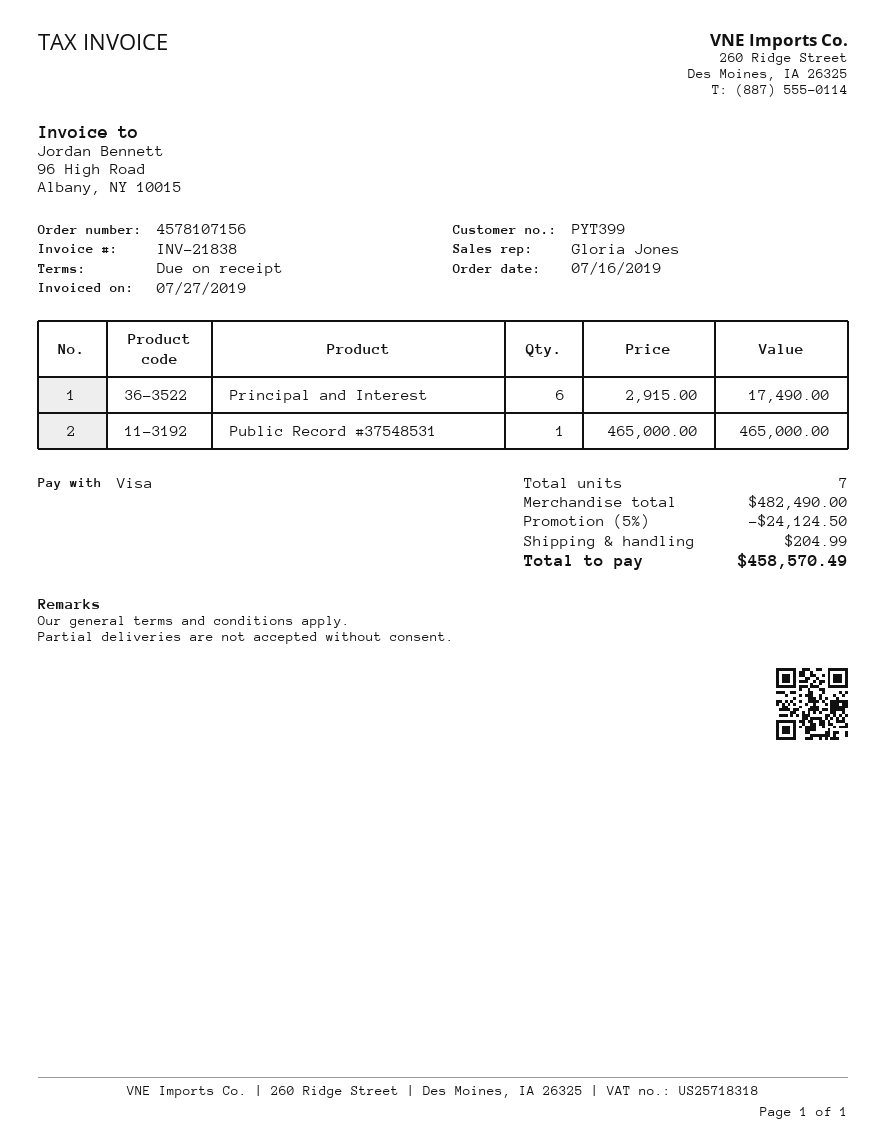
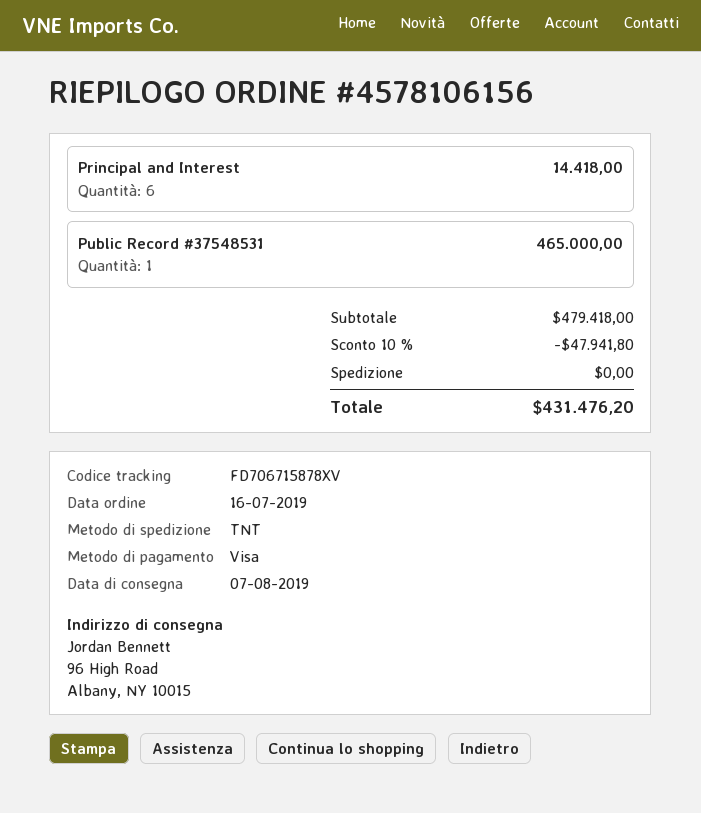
order number: 4578107156 -> 4578106156
Principal and Interest: 6 for 17490.00 -> 6 for 14418.00
subtotal: 482490.00 -> 479418.00
discount: 5% = 24124.50 -> 10% = 47941.80
shipping: 204.99 -> 0.00
total: 458570.49 -> 431476.20

